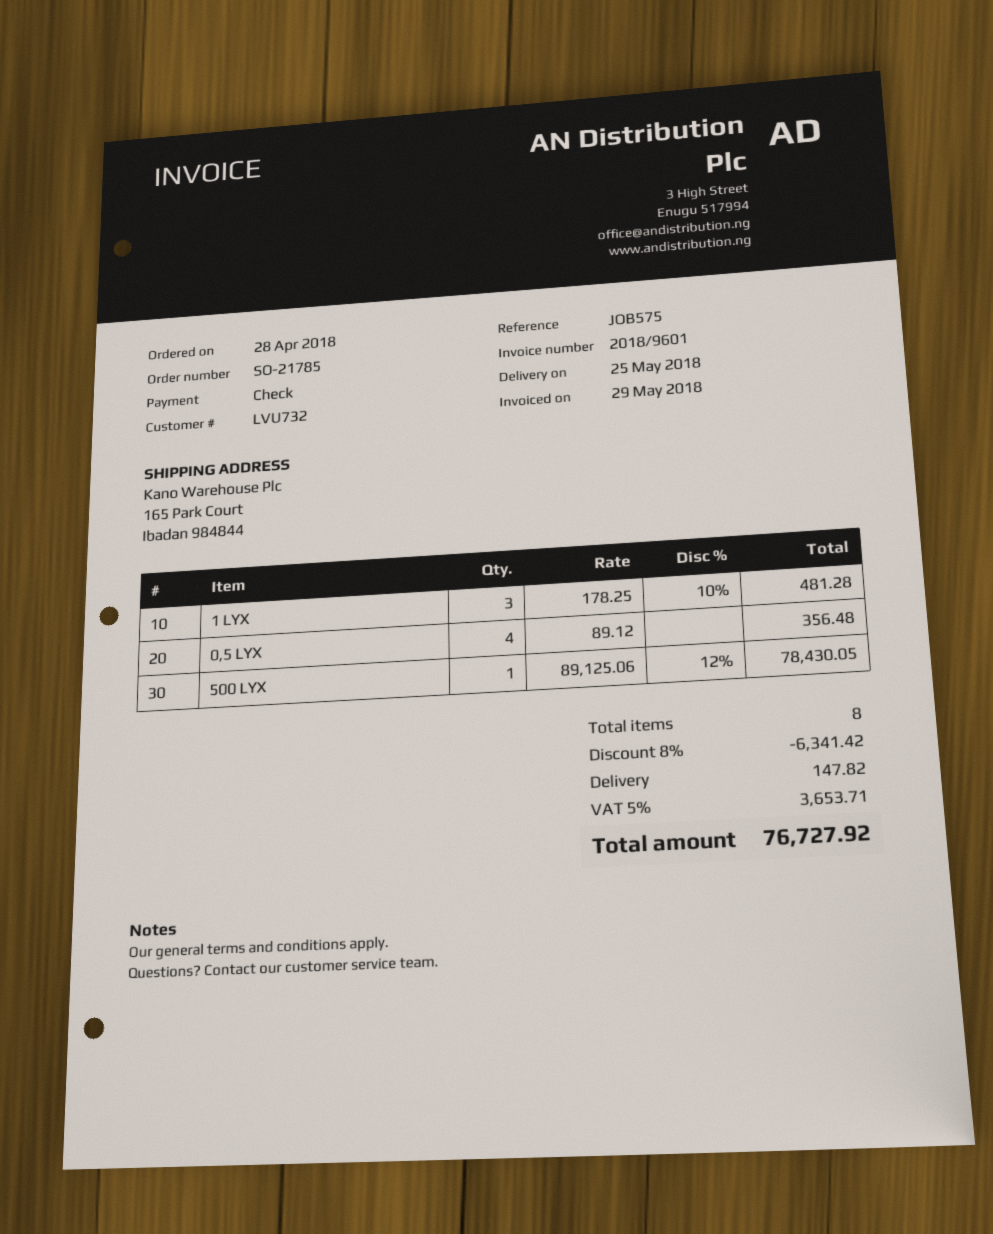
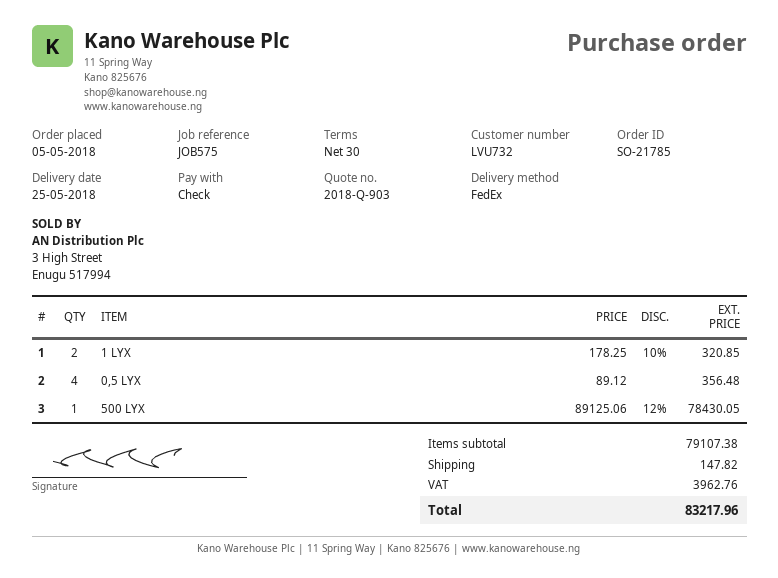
order date: 2018-04-28 -> 2018-05-05
1 LYX: 3 x 178.25 - 10% = 481.28 -> 2 x 178.25 - 10% = 320.85
discount: 8% = 6341.42 -> none
tax: 3653.71 -> 3962.76
total: 76727.92 -> 83217.96

